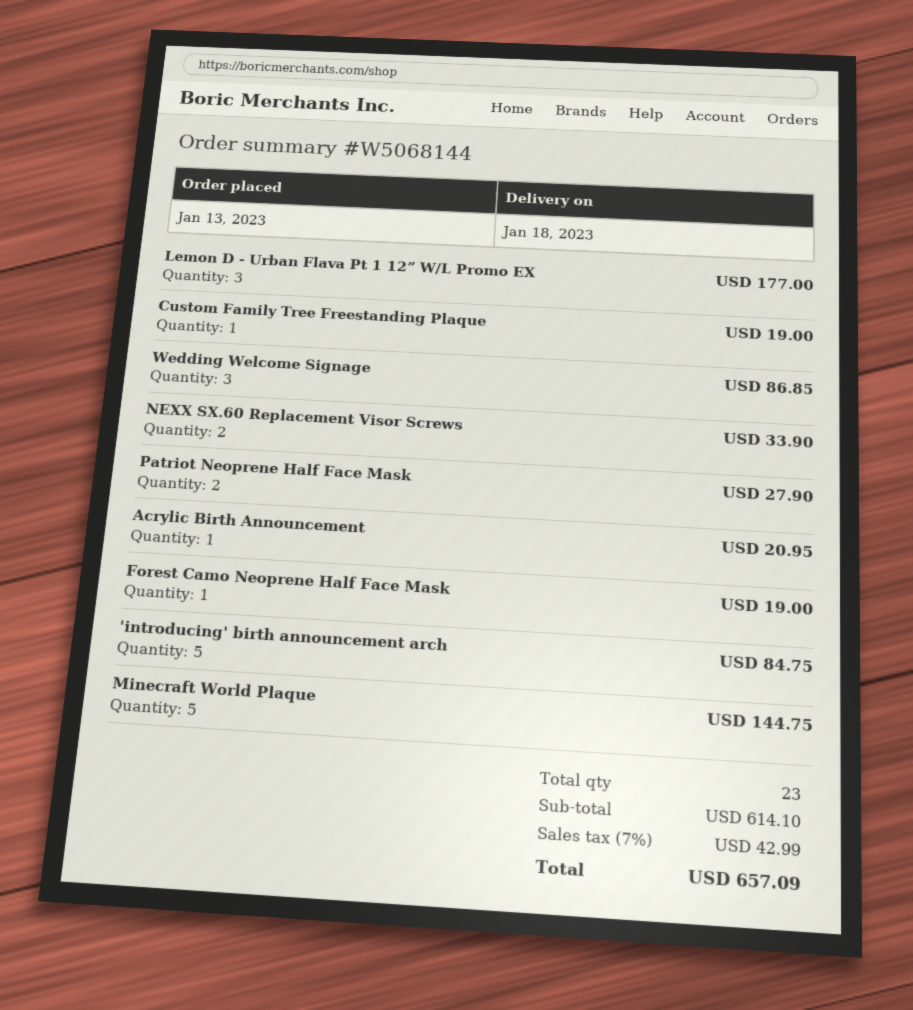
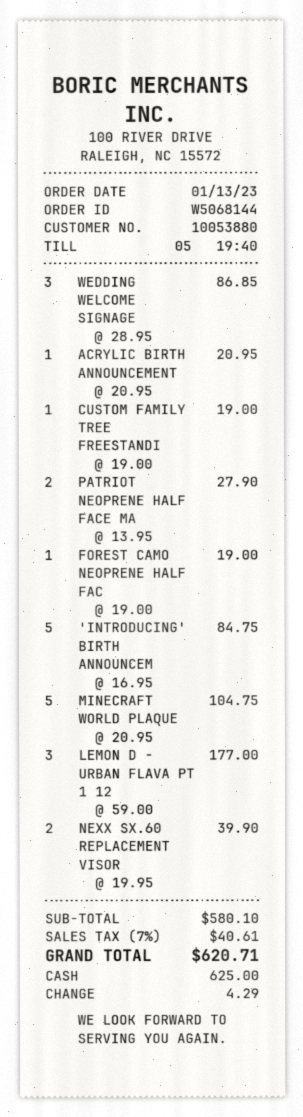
NEXX SX.60 Replacement Visor Screws: 2 for 33.90 -> 2 for 39.90
Minecraft World Plaque: 5 for 144.75 -> 5 for 104.75
subtotal: 614.10 -> 580.10
tax: 7% = 42.99 -> 7% = 40.61
total: 657.09 -> 620.71

